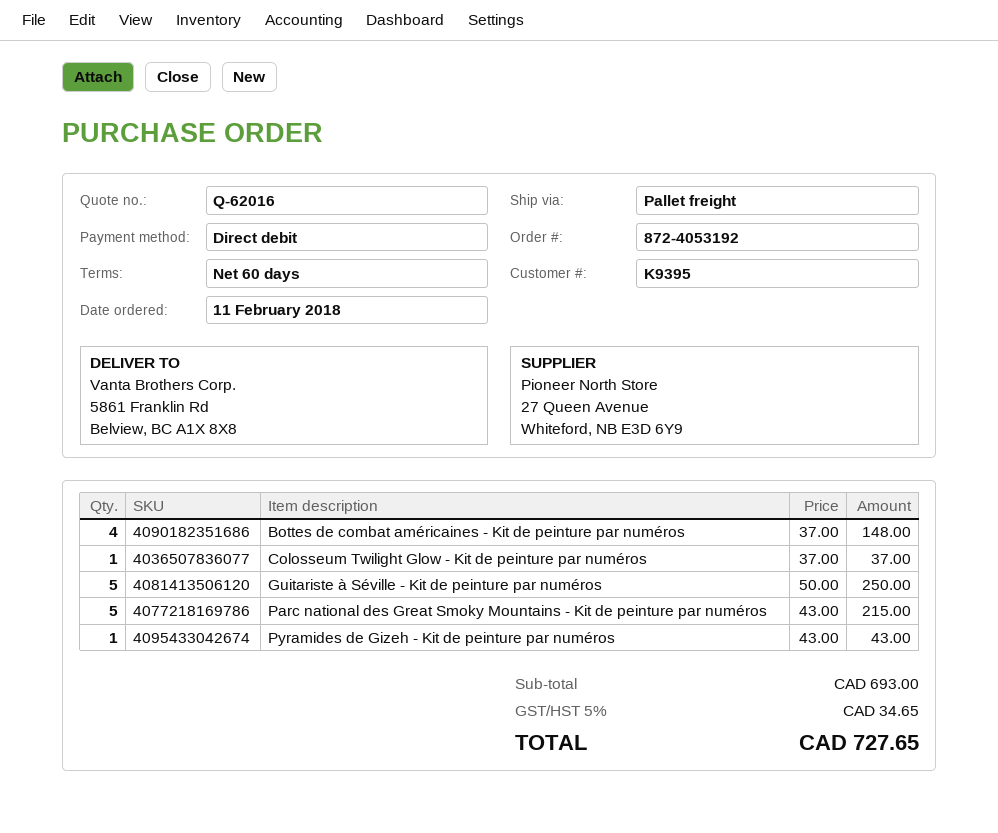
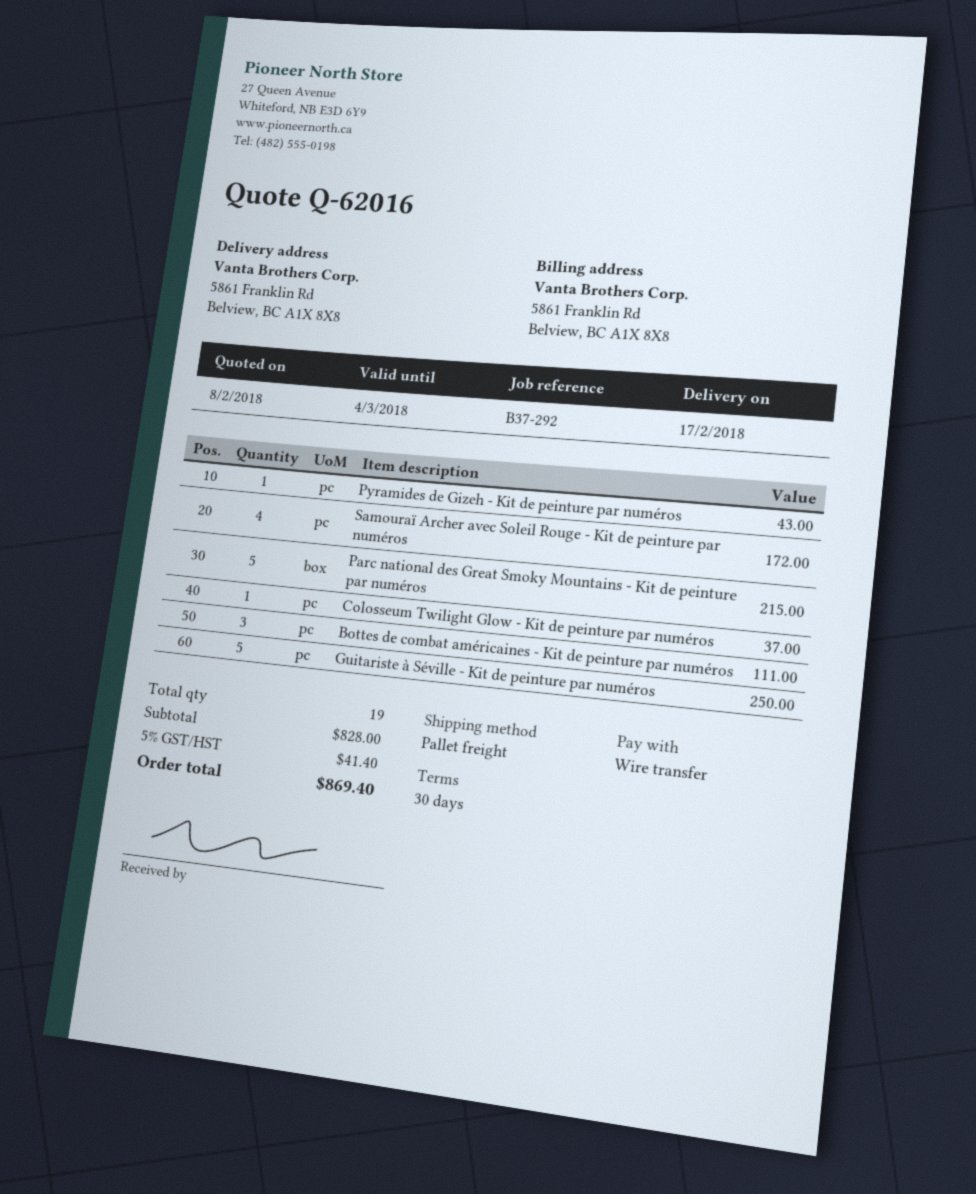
payment terms: 60 days -> 30 days
payment method: direct debit -> bank transfer
Bottes de combat américaines - Kit de peinture par numéros: 4 for 148.00 -> 3 for 111.00
Samouraï Archer avec Soleil Rouge - Kit de peinture par numéros: none -> 4 for 172.00
subtotal: 693.00 -> 828.00
tax: 5% = 34.65 -> 5% = 41.40
total: 727.65 -> 869.40

